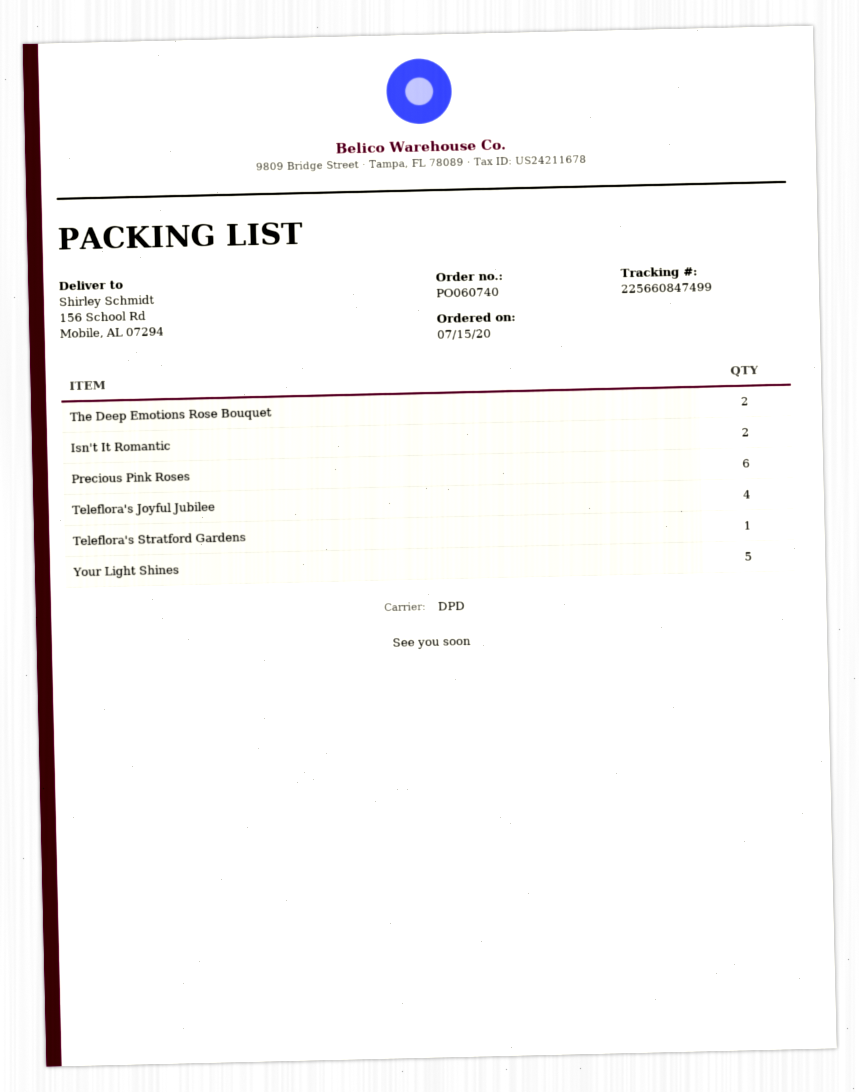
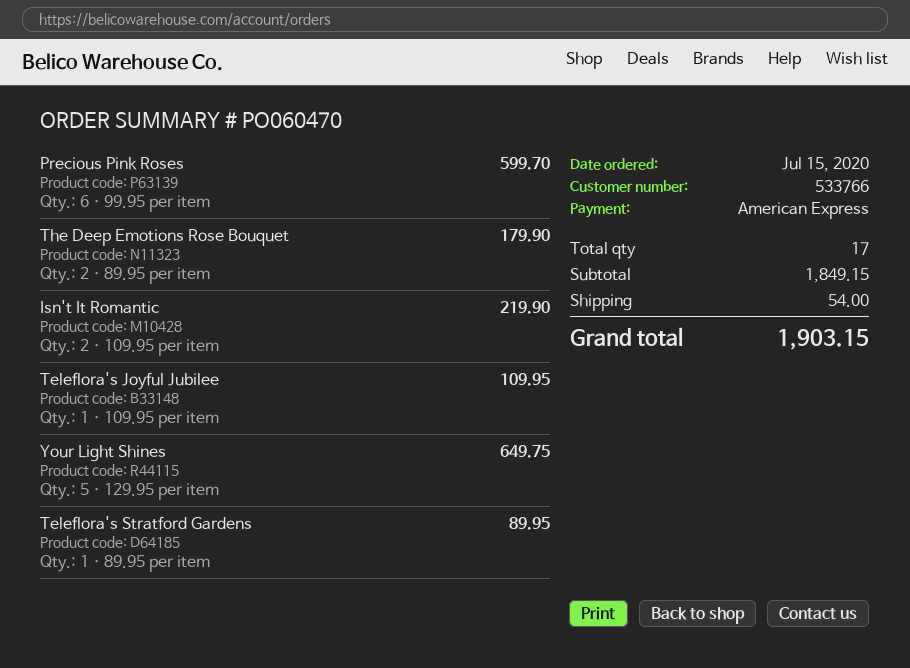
order number: PO060740 -> PO060470
Teleflora's Joyful Jubilee: 4 -> 1

